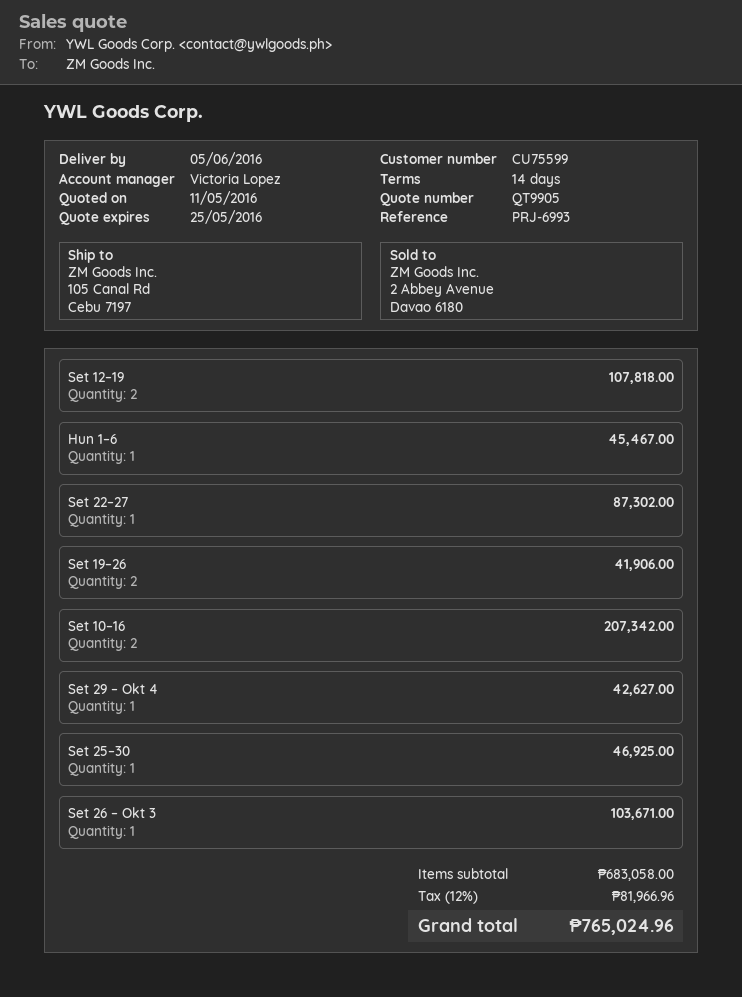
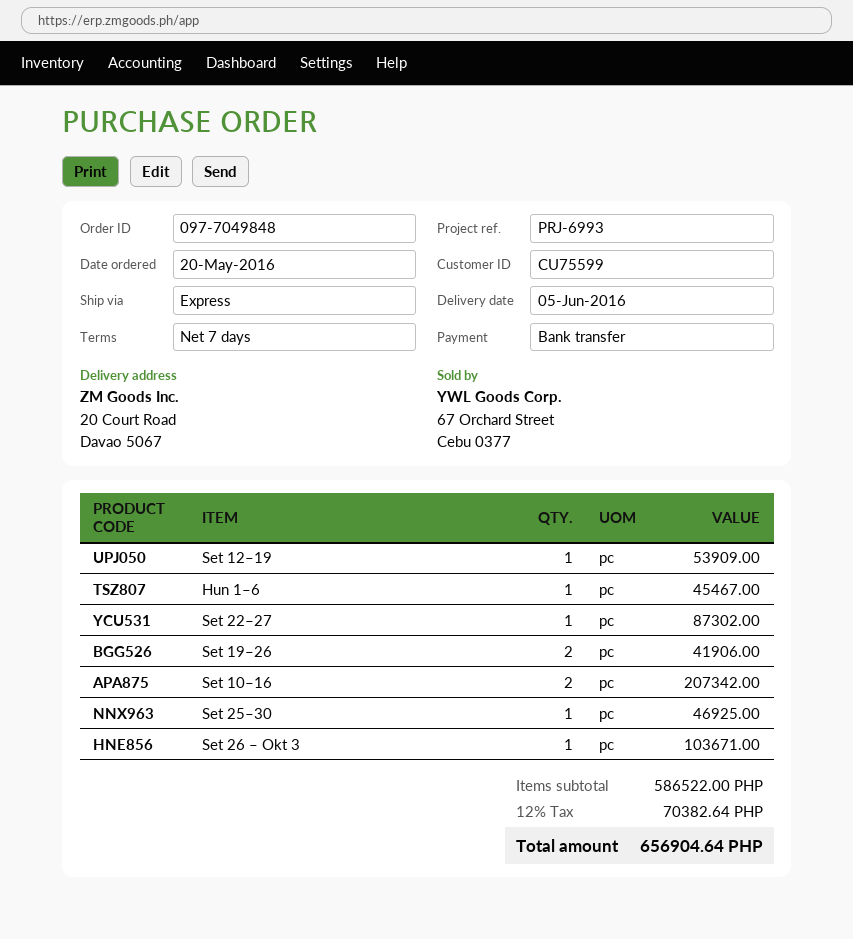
payment terms: 14 days -> 7 days
ship to: 105 Canal Rd, Cebu 7197 -> 20 Court Road, Davao 5067
Set 12–19: 2 for 107818.00 -> 1 for 53909.00
Set 29 – Okt 4: 1 for 42627.00 -> none
subtotal: 683058.00 -> 586522.00
tax: 12% = 81966.96 -> 12% = 70382.64
total: 765024.96 -> 656904.64

